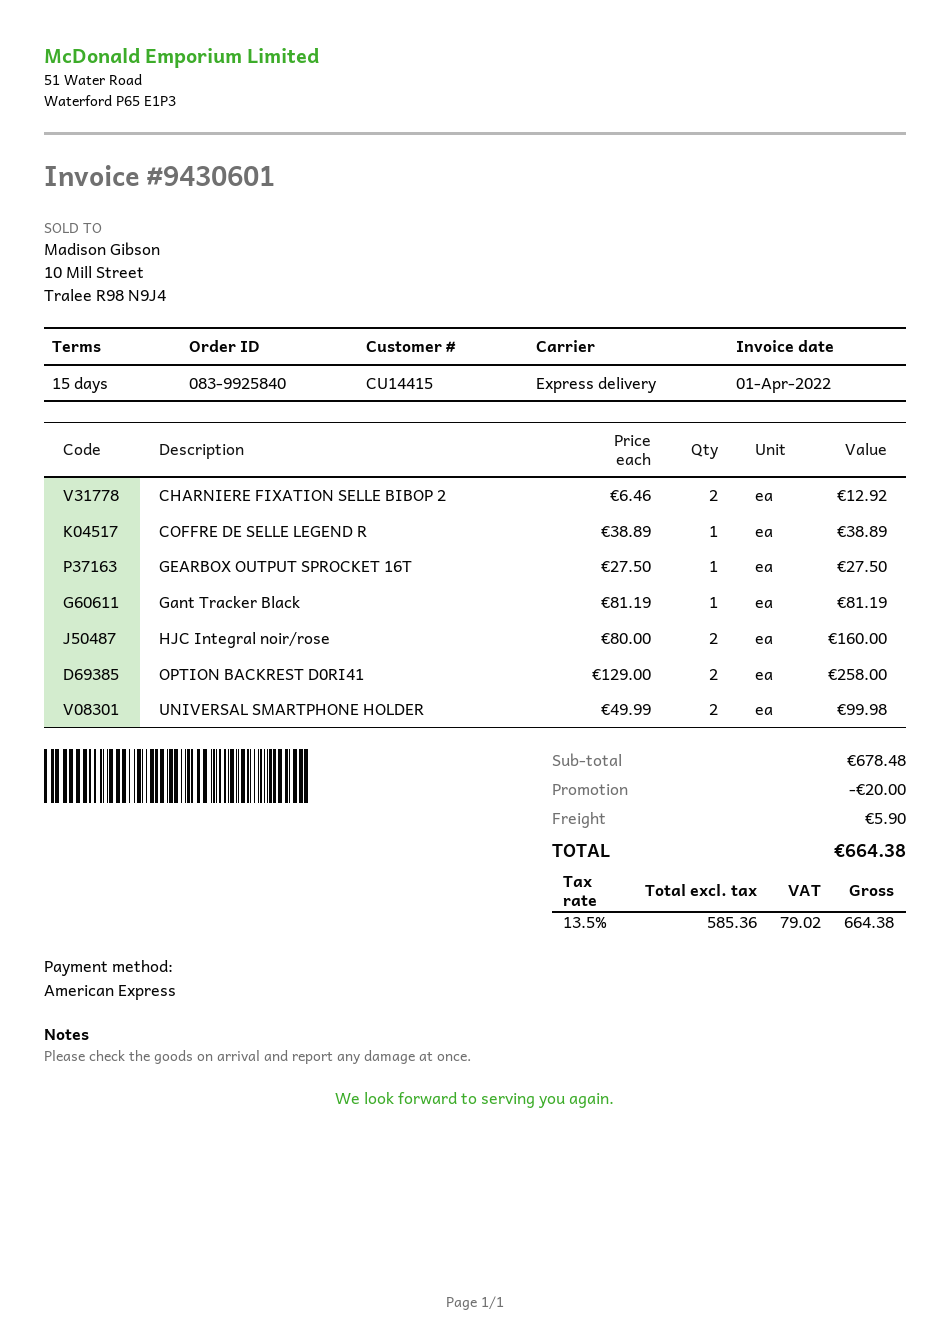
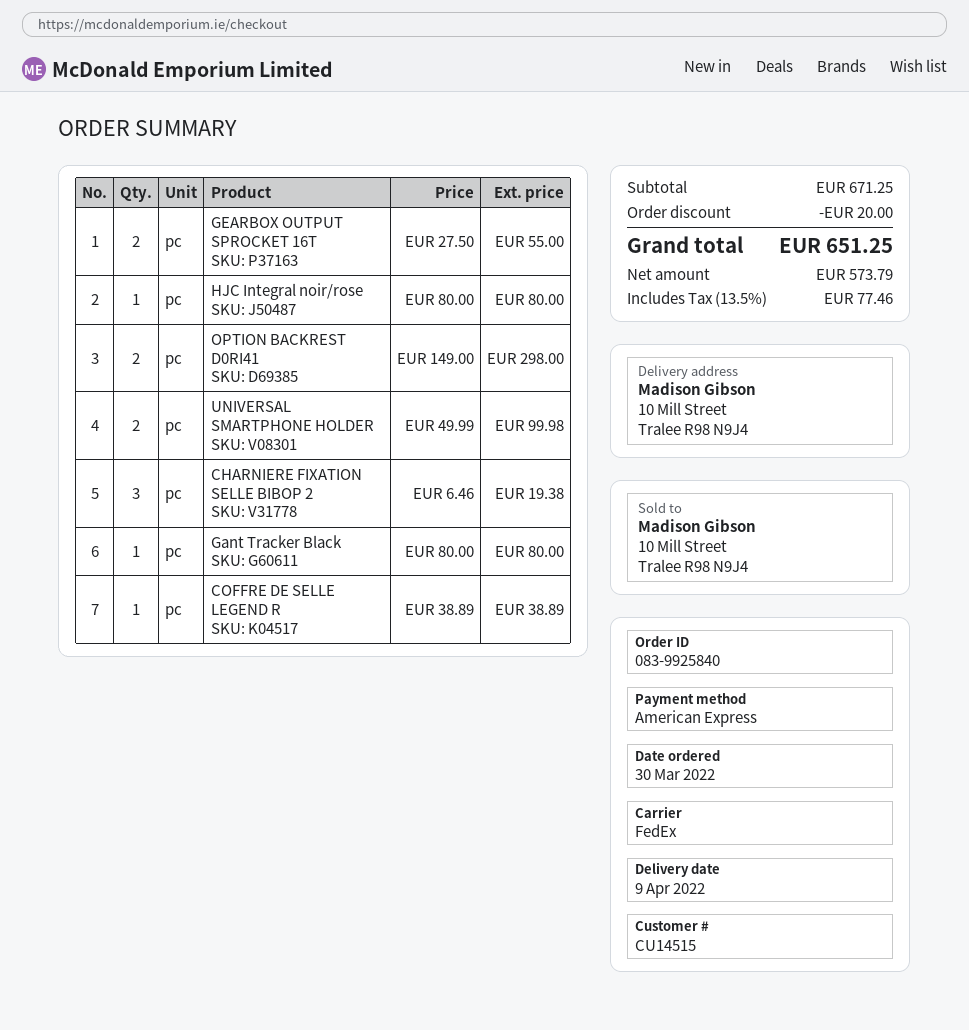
customer number: CU14415 -> CU14515
shipping method: express -> FedEx
CHARNIERE FIXATION SELLE BIBOP 2: 2 x 6.46 = 12.92 -> 3 x 6.46 = 19.38
GEARBOX OUTPUT SPROCKET 16T: 1 x 27.50 = 27.50 -> 2 x 27.50 = 55.00
Gant Tracker Black: 1 x 81.19 = 81.19 -> 1 x 80.00 = 80.00
HJC Integral noir/rose: 2 x 80.00 = 160.00 -> 1 x 80.00 = 80.00
OPTION BACKREST D0RI41: 2 x 129.00 = 258.00 -> 2 x 149.00 = 298.00
subtotal: 678.48 -> 671.25
shipping: 5.90 -> none
net: 585.36 -> 573.79
tax: 13.5% = 79.02 -> 13.5% = 77.46
total: 664.38 -> 651.25

